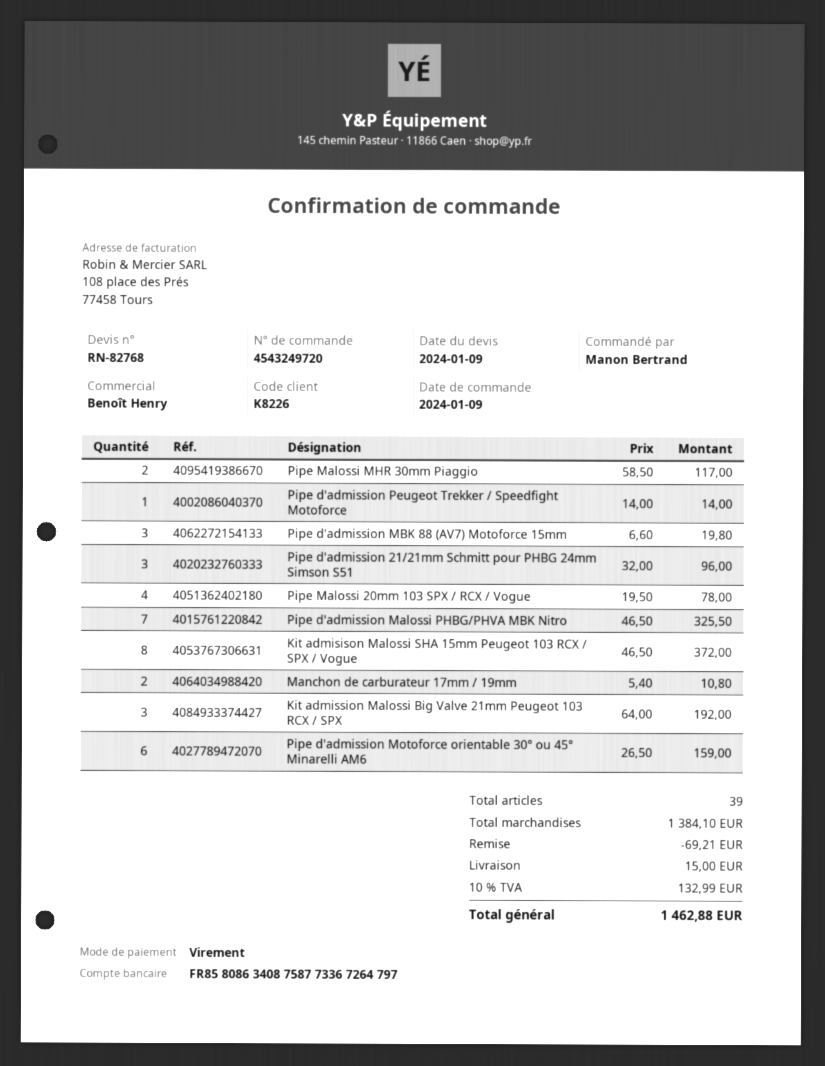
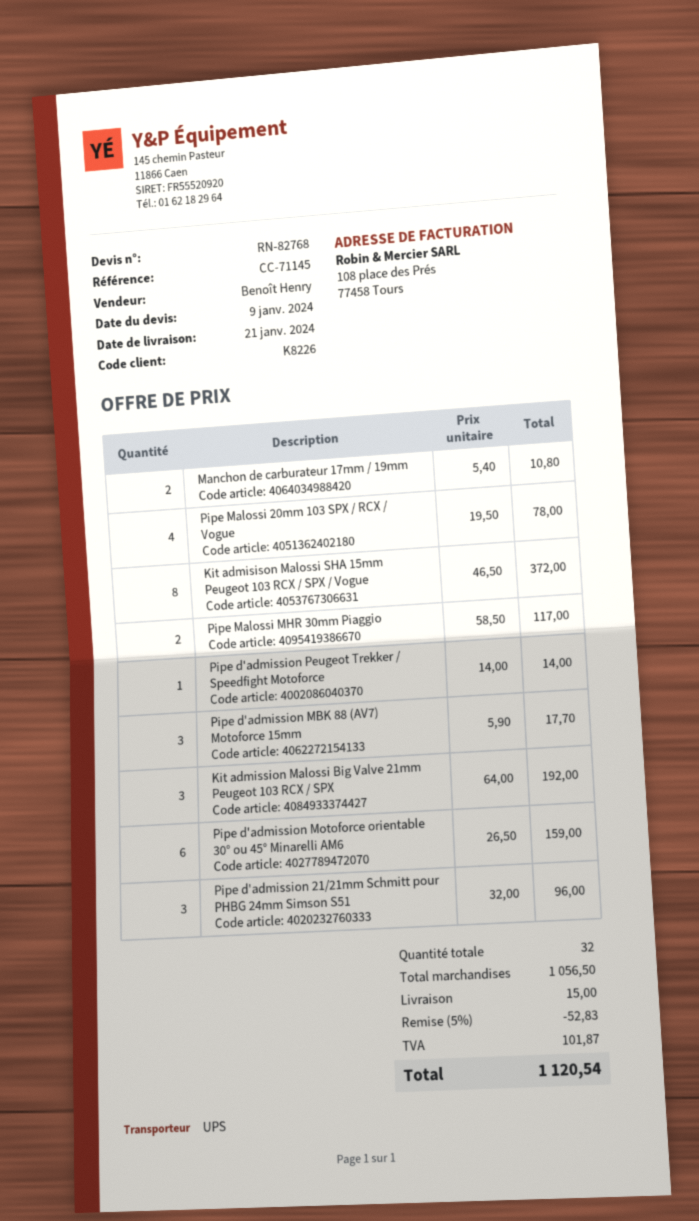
Pipe d'admission MBK 88 (AV7) Motoforce 15mm: 3 x 6.60 = 19.80 -> 3 x 5.90 = 17.70
Pipe d'admission Malossi PHBG/PHVA MBK Nitro: 7 x 46.50 = 325.50 -> none
total quantity: 39 -> 32
subtotal: 1384.10 -> 1056.50
discount: 69.21 -> 52.83
tax: 132.99 -> 101.87
total: 1462.88 -> 1120.54

